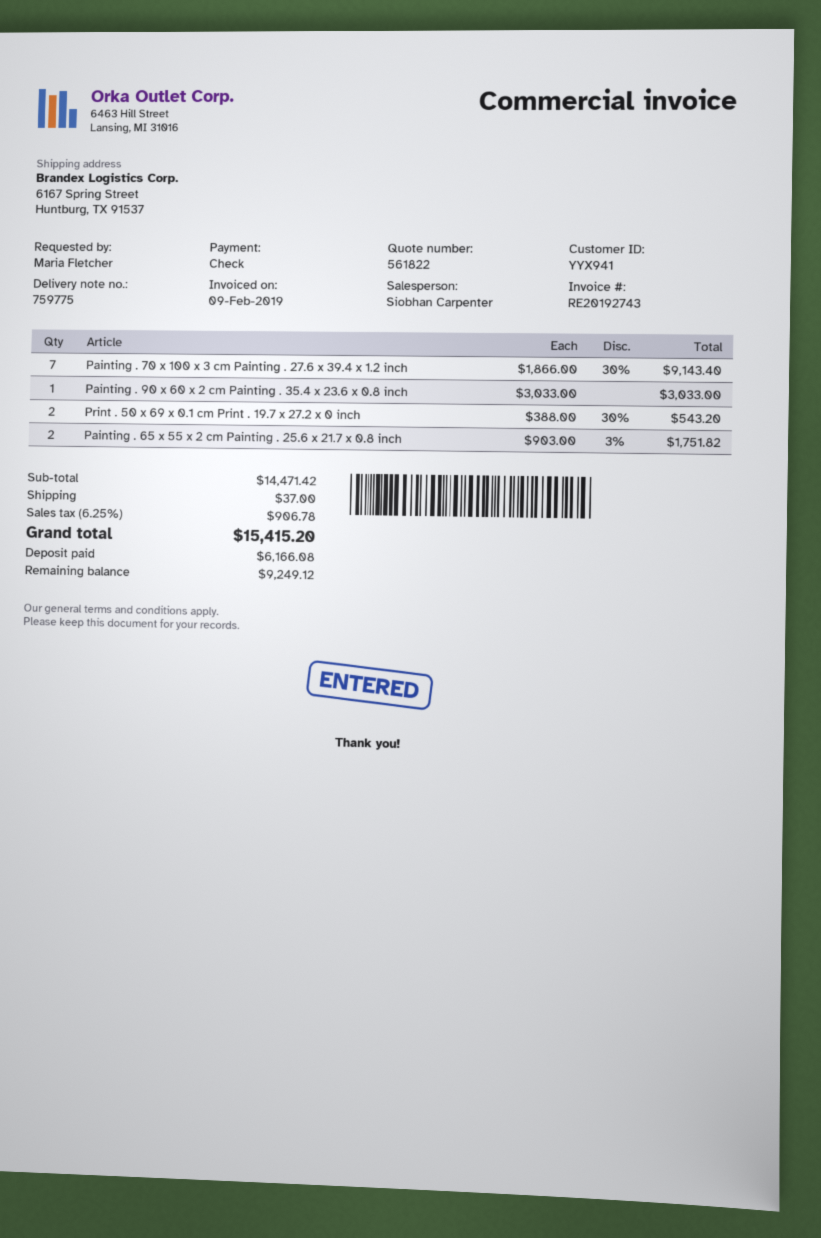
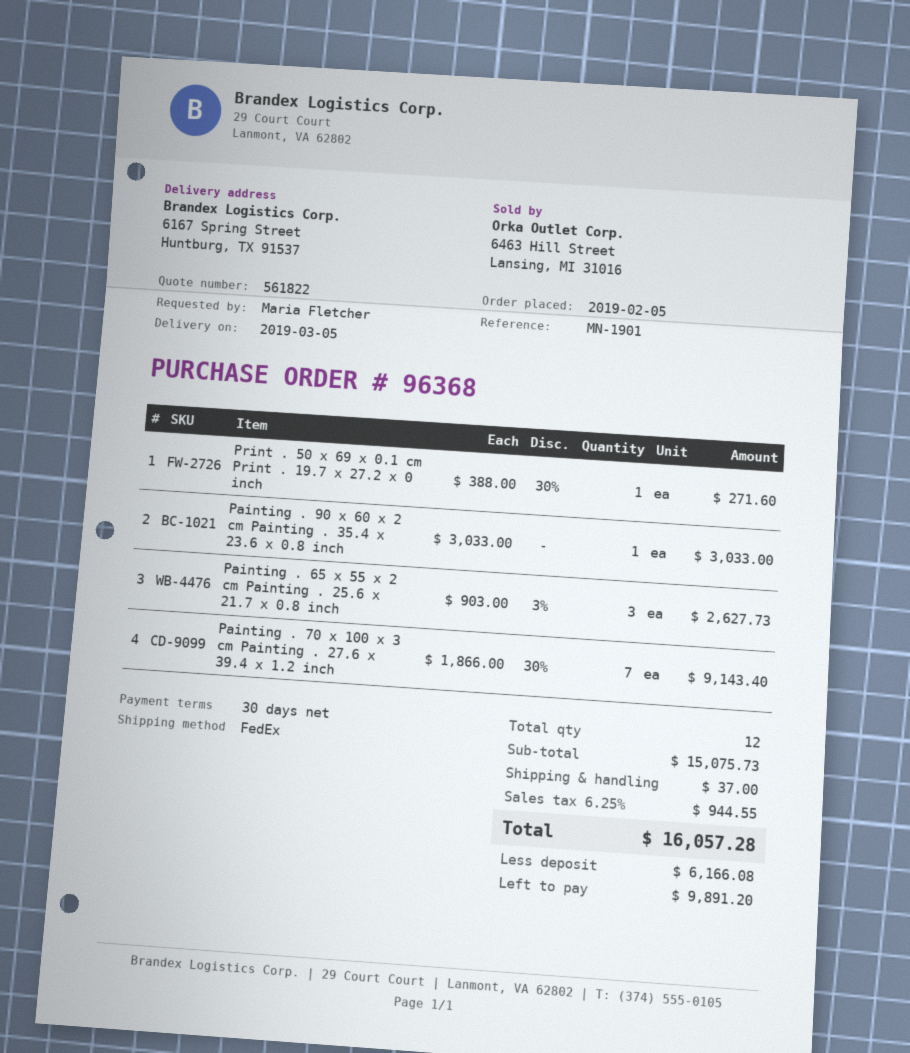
Print . 50 x 69 x 0.1 cm Print . 19.7 x 27.2 x 0 inch: 2 x 388.00 - 30% = 543.20 -> 1 x 388.00 - 30% = 271.60
Painting . 65 x 55 x 2 cm Painting . 25.6 x 21.7 x 0.8 inch: 2 x 903.00 - 3% = 1751.82 -> 3 x 903.00 - 3% = 2627.73
subtotal: 14471.42 -> 15075.73
tax: 6.25% = 906.78 -> 6.25% = 944.55
total: 15415.20 -> 16057.28
balance: 9249.12 -> 9891.20

